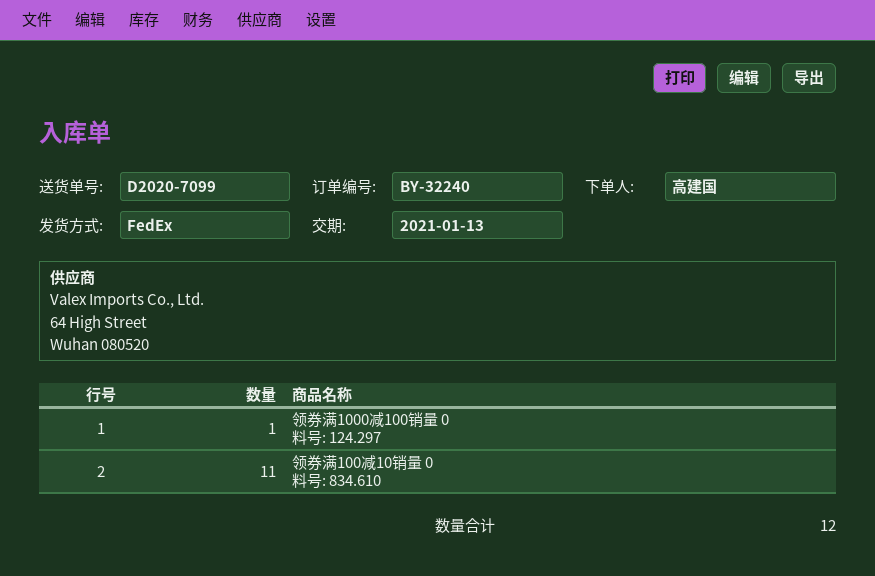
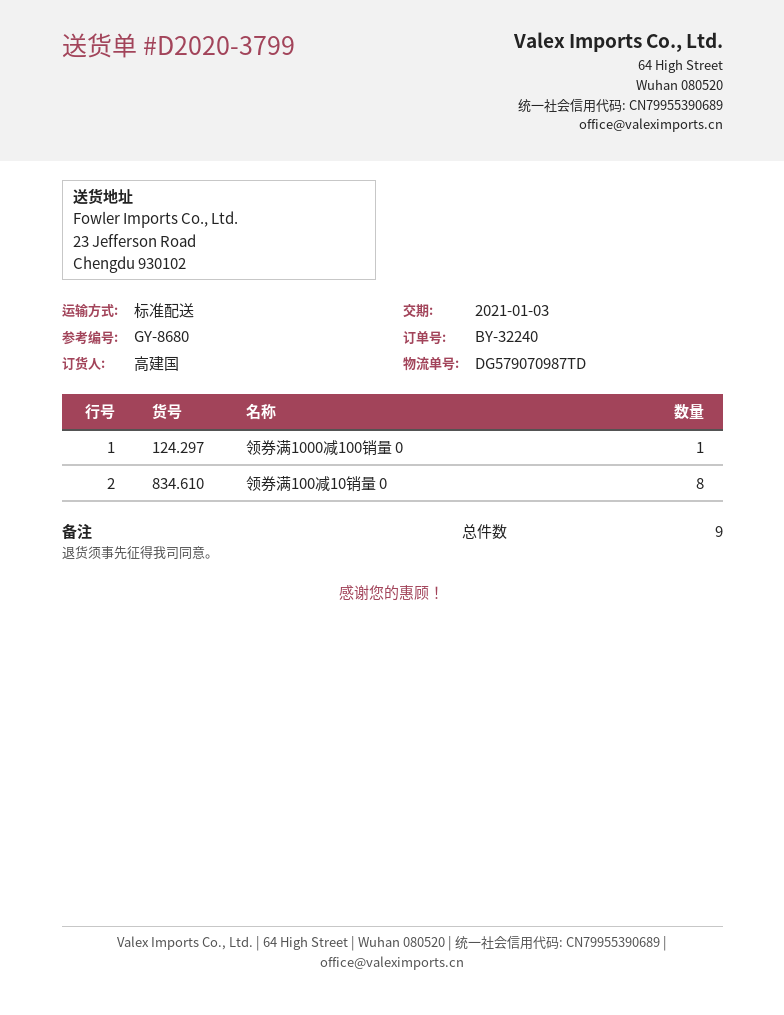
delivery note number: D2020-7099 -> D2020-3799
delivery date: 2021-01-13 -> 2021-01-03
shipping method: FedEx -> standard
领券满100减10销量 0: 11 -> 8
total quantity: 12 -> 9

